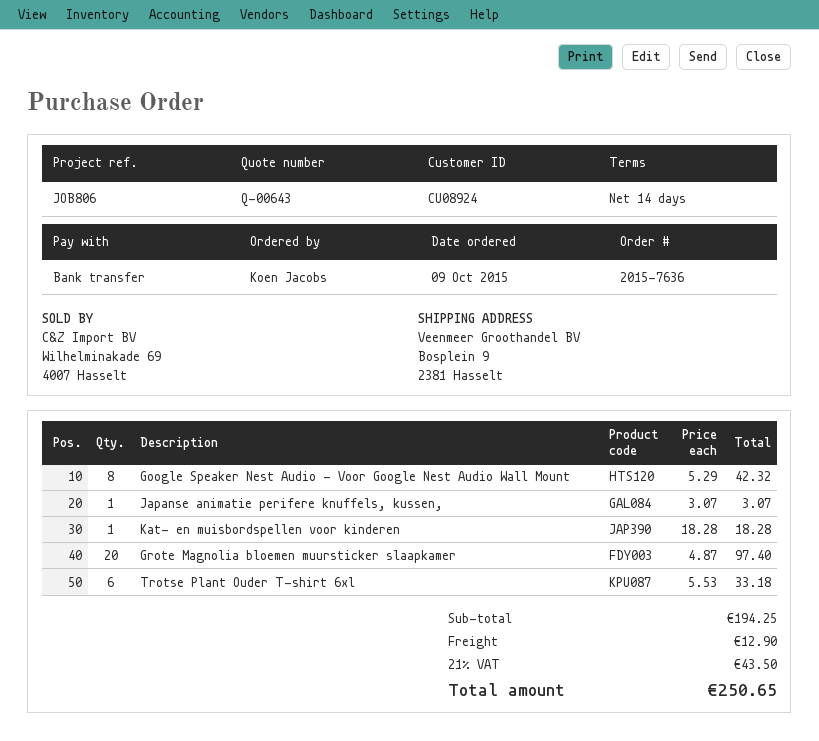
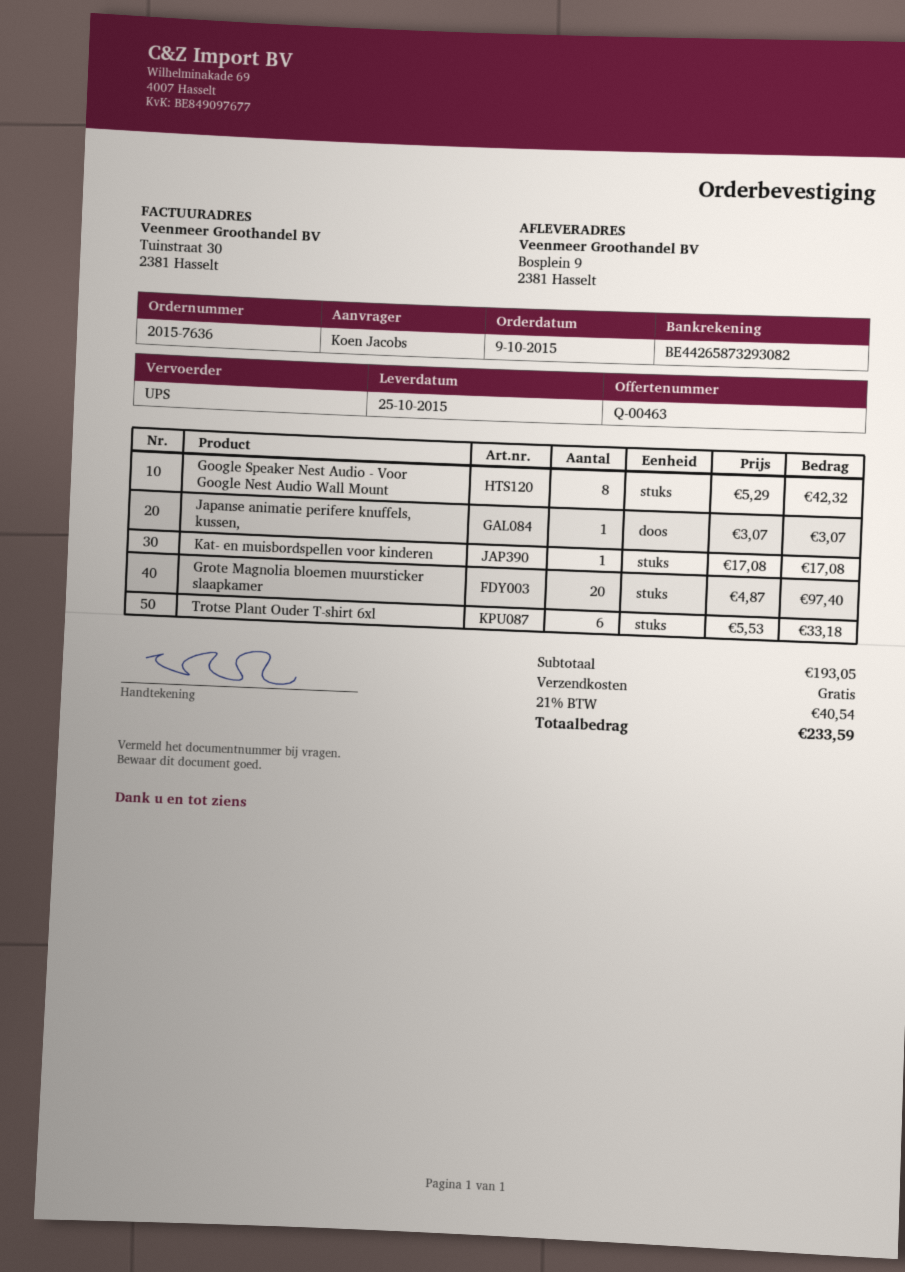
quote number: Q-00643 -> Q-00463
Kat- en muisbordspellen voor kinderen: 1 x 18.28 = 18.28 -> 1 x 17.08 = 17.08
subtotal: 194.25 -> 193.05
shipping: 12.90 -> 0.00
tax: 21% = 43.50 -> 21% = 40.54
total: 250.65 -> 233.59

